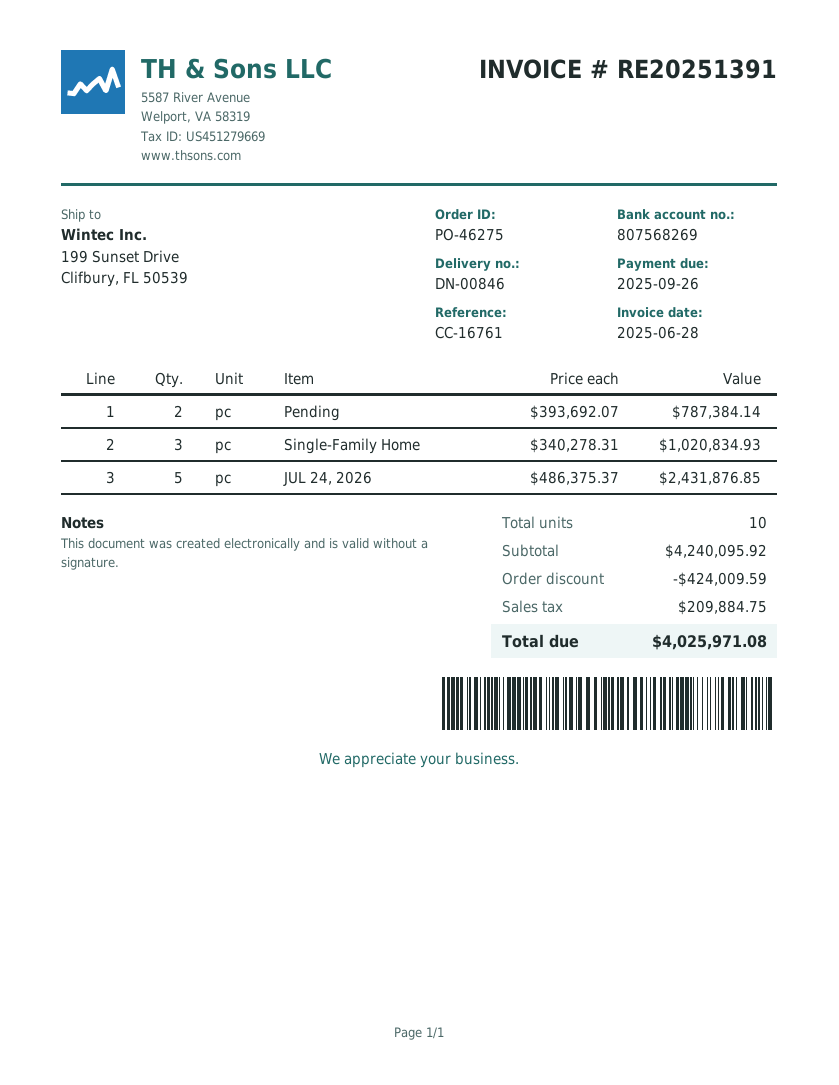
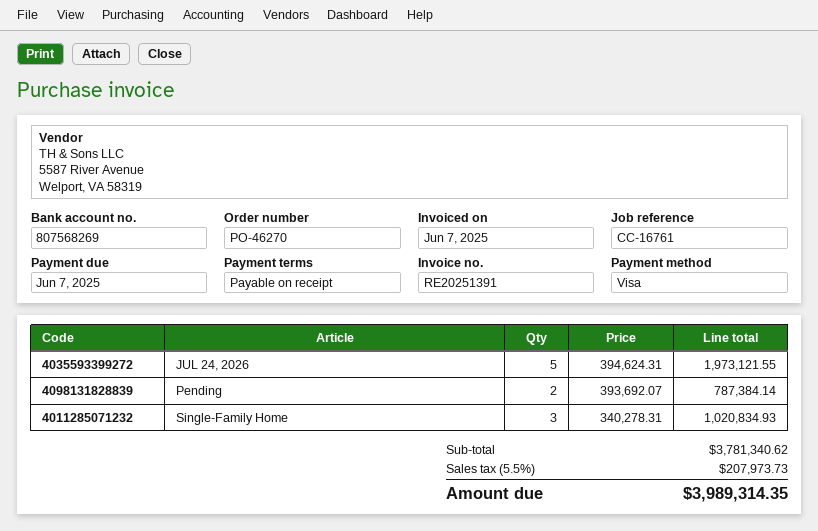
order number: PO-46275 -> PO-46270
invoice date: 2025-06-28 -> 2025-06-07
due date: 2025-09-26 -> 2025-06-07
JUL 24, 2026: 5 x 486375.37 = 2431876.85 -> 5 x 394624.31 = 1973121.55
subtotal: 4240095.92 -> 3781340.62
discount: 424009.59 -> none
tax: 209884.75 -> 207973.73
total: 4025971.08 -> 3989314.35

